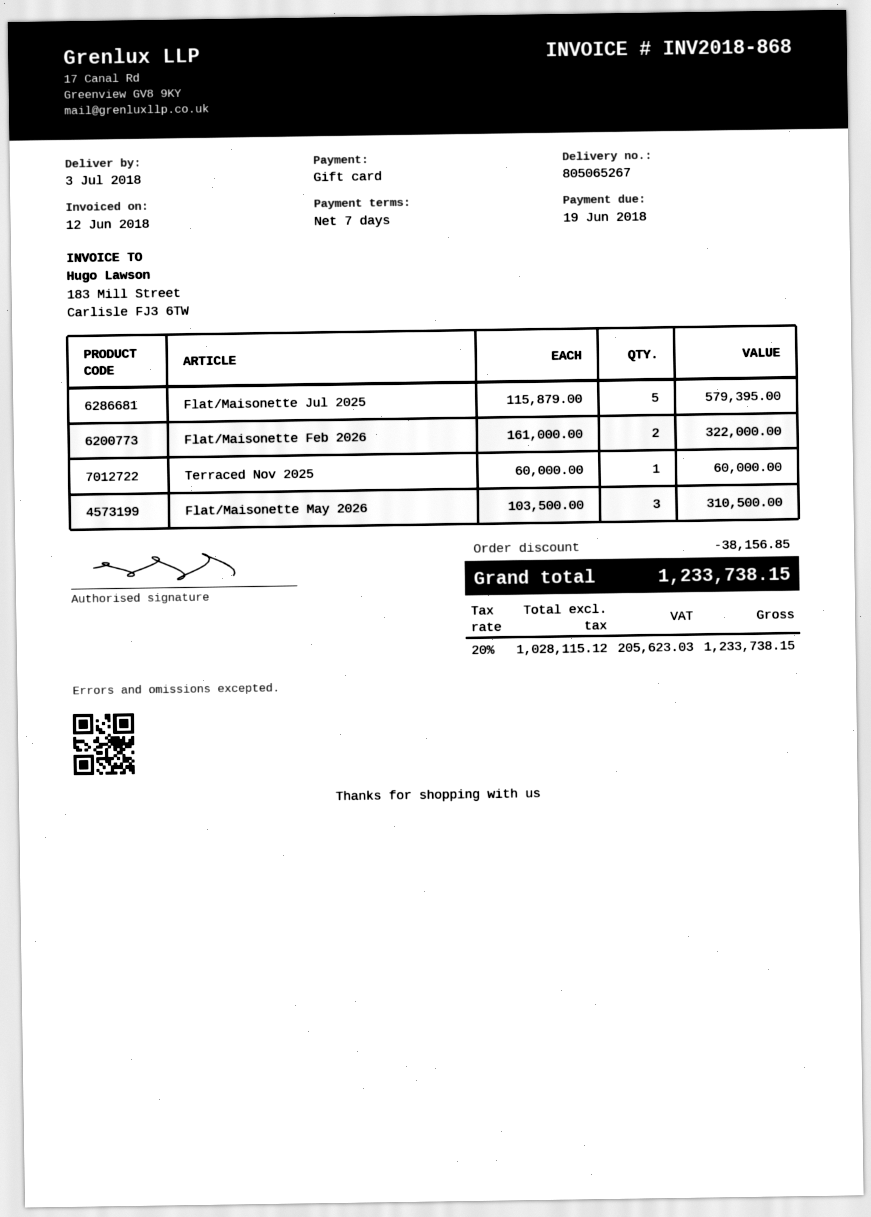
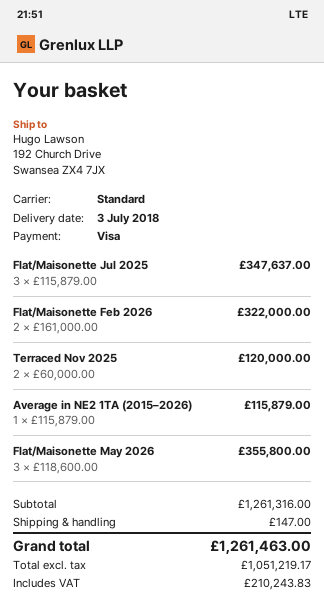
payment method: gift card -> Visa
Flat/Maisonette Jul 2025: 5 x 115879.00 = 579395.00 -> 3 x 115879.00 = 347637.00
Terraced Nov 2025: 1 x 60000.00 = 60000.00 -> 2 x 60000.00 = 120000.00
Flat/Maisonette May 2026: 3 x 103500.00 = 310500.00 -> 3 x 118600.00 = 355800.00
Average in NE2 1TA (2015–2026): none -> 1 x 115879.00 = 115879.00
discount: 38156.85 -> none
shipping: none -> 147.00
net: 1028115.12 -> 1051219.17
tax: 205623.03 -> 210243.83
total: 1233738.15 -> 1261463.00

